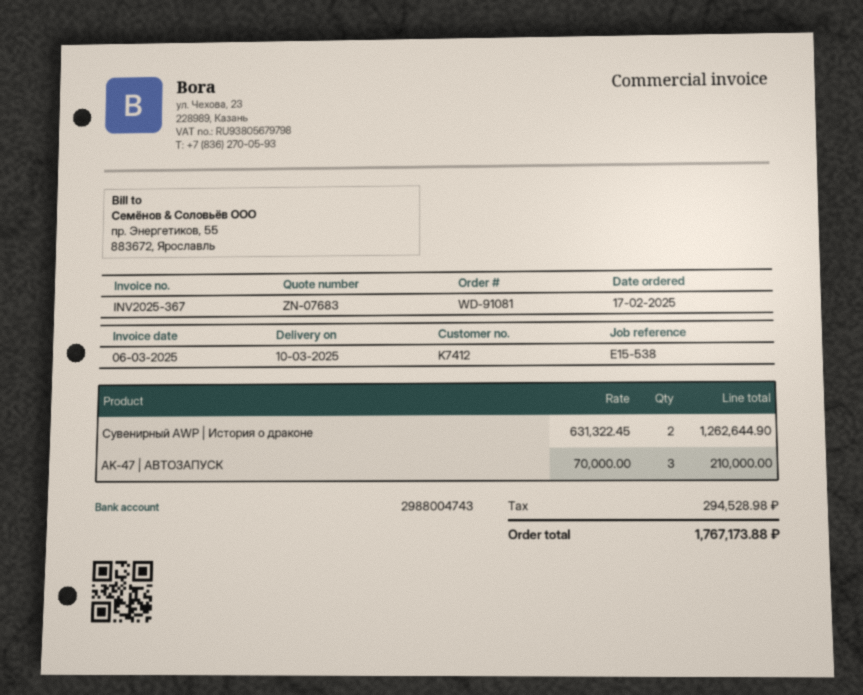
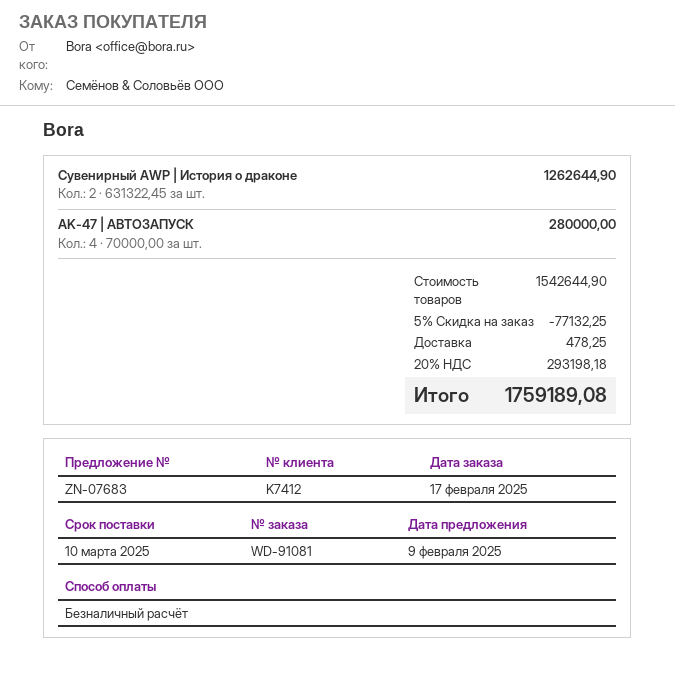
AK-47 | АВТОЗАПУСК: 3 x 70000.00 = 210000.00 -> 4 x 70000.00 = 280000.00
discount: none -> 5% = 77132.25
shipping: none -> 478.25
tax: 294528.98 -> 293198.18
total: 1767173.88 -> 1759189.08

